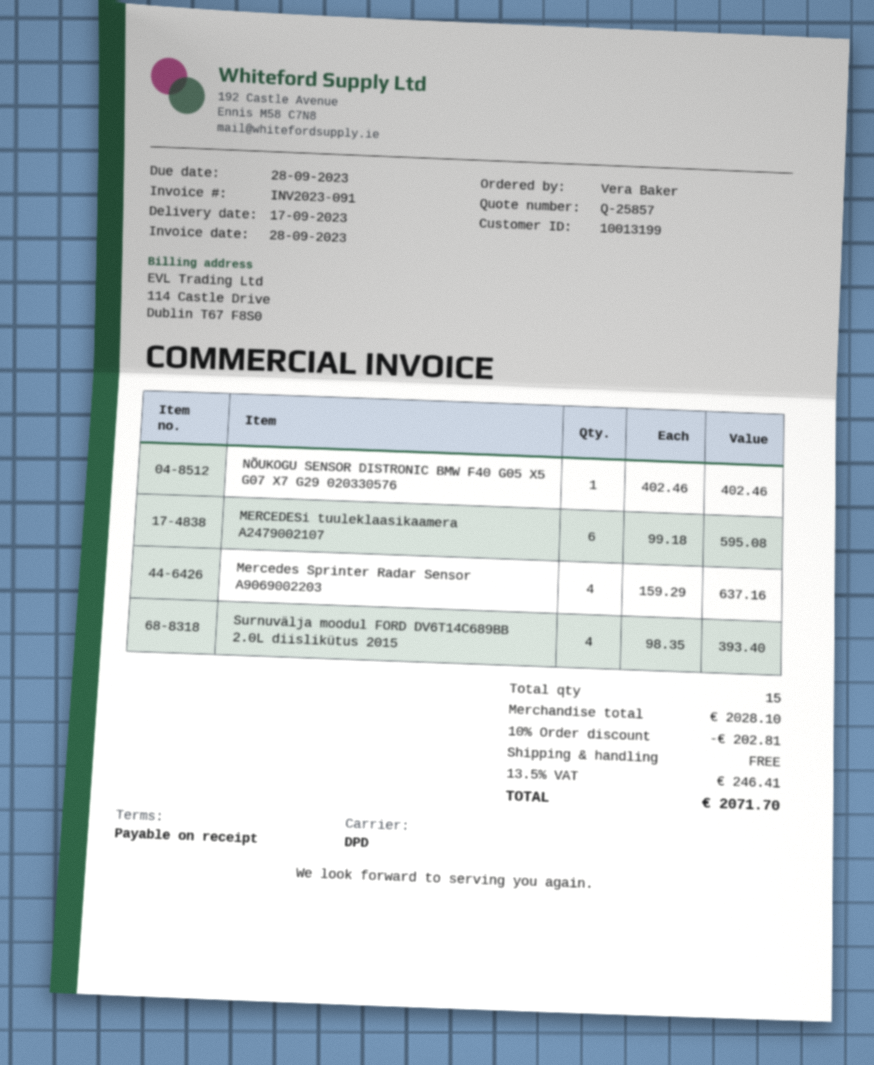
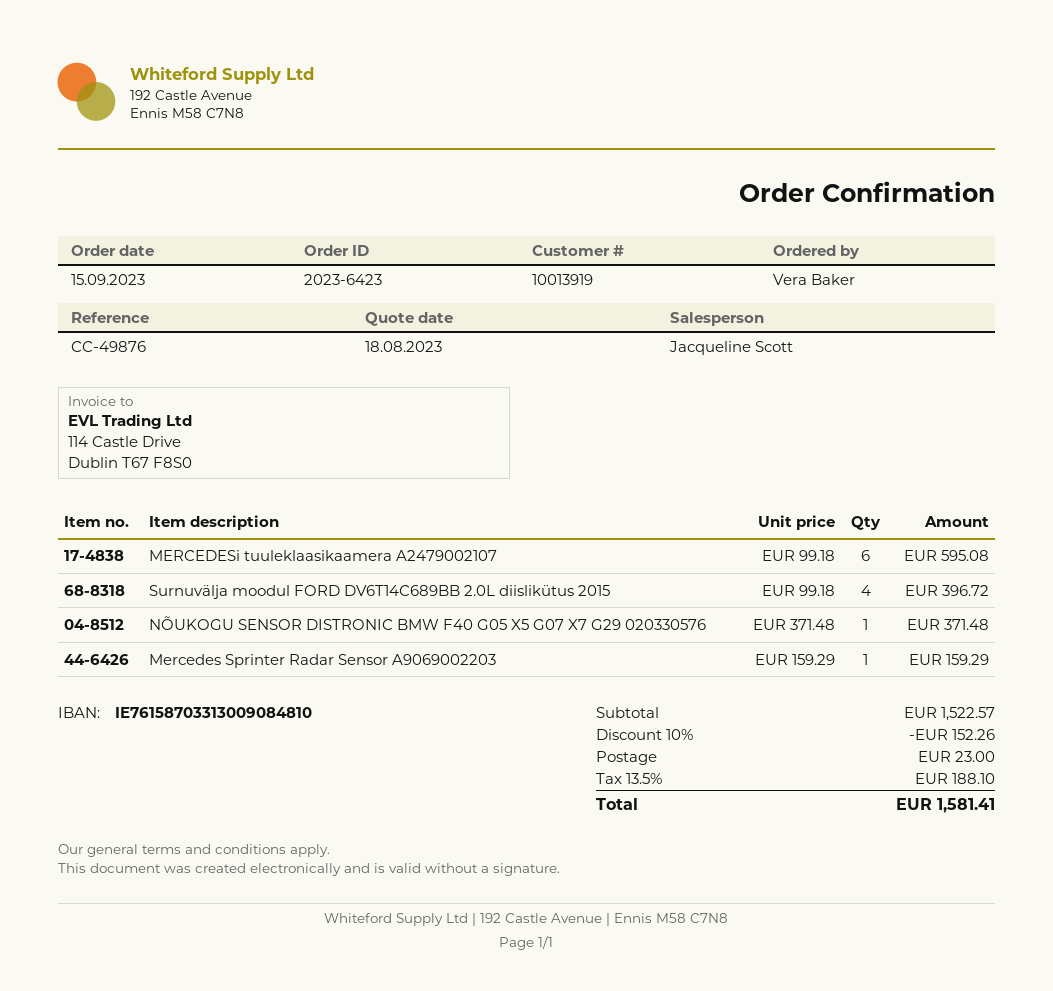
customer number: 10013199 -> 10013919
NÕUKOGU SENSOR DISTRONIC BMW F40 G05 X5 G07 X7 G29 020330576: 1 x 402.46 = 402.46 -> 1 x 371.48 = 371.48
Mercedes Sprinter Radar Sensor A9069002203: 4 x 159.29 = 637.16 -> 1 x 159.29 = 159.29
Surnuvälja moodul FORD DV6T14C689BB 2.0L diislikütus 2015: 4 x 98.35 = 393.40 -> 4 x 99.18 = 396.72
subtotal: 2028.10 -> 1522.57
discount: 10% = 202.81 -> 10% = 152.26
shipping: 0.00 -> 23.00
tax: 13.5% = 246.41 -> 13.5% = 188.10
total: 2071.70 -> 1581.41

